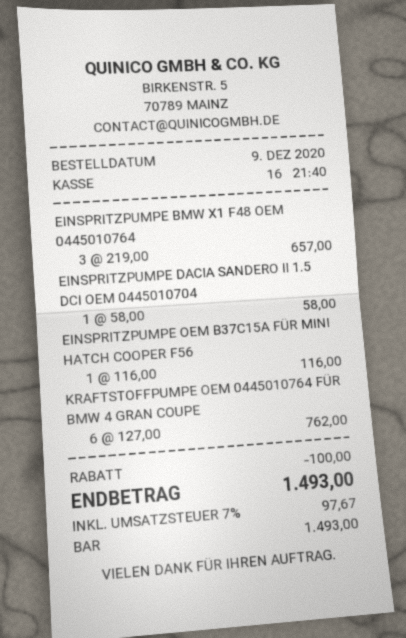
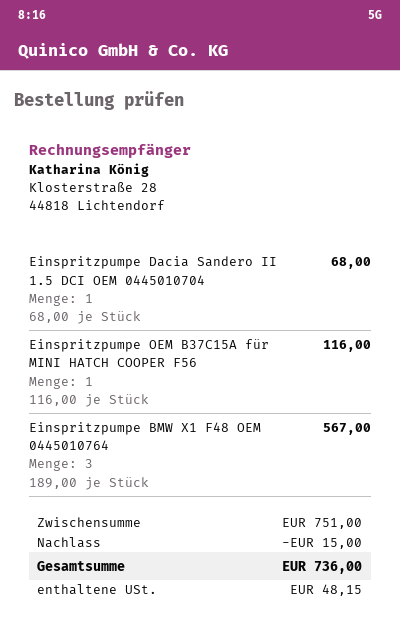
EINSPRITZPUMPE BMW X1 F48 OEM 0445010764: 3 x 219.00 = 657.00 -> 3 x 189.00 = 567.00
EINSPRITZPUMPE DACIA SANDERO II 1.5 DCI OEM 0445010704: 1 x 58.00 = 58.00 -> 1 x 68.00 = 68.00
KRAFTSTOFFPUMPE OEM 0445010764 FÜR BMW 4 GRAN COUPE: 6 x 127.00 = 762.00 -> none
discount: 100.00 -> 15.00
tax: 97.67 -> 48.15
total: 1493.00 -> 736.00

